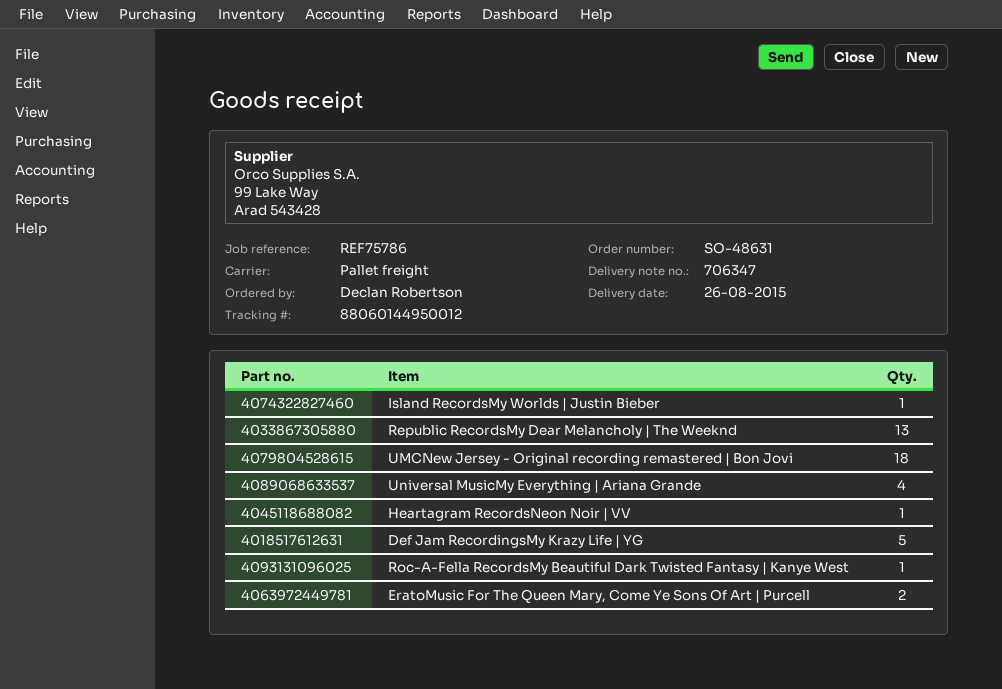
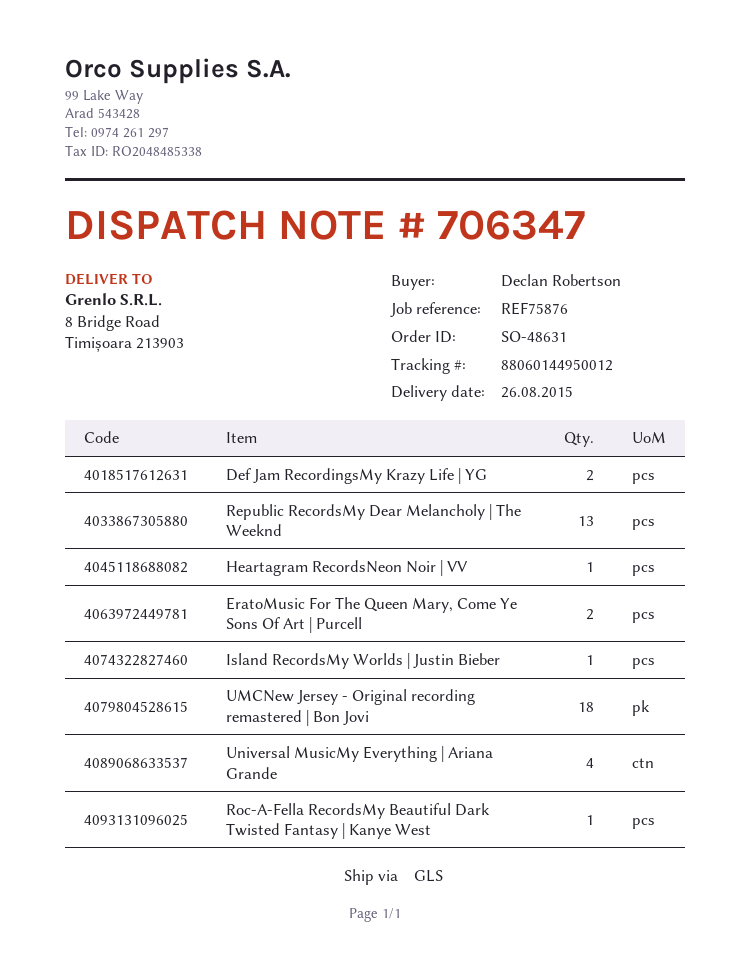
reference: REF75786 -> REF75876
shipping method: pallet freight -> GLS
Def Jam RecordingsMy Krazy Life | YG: 5 -> 2

